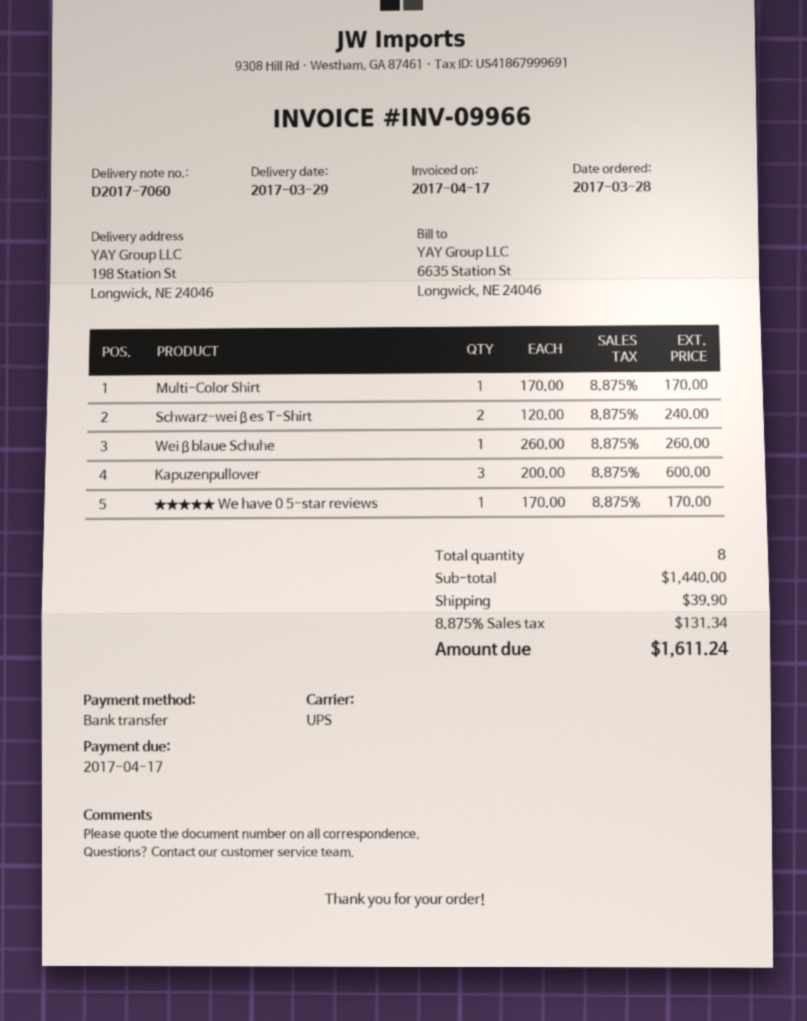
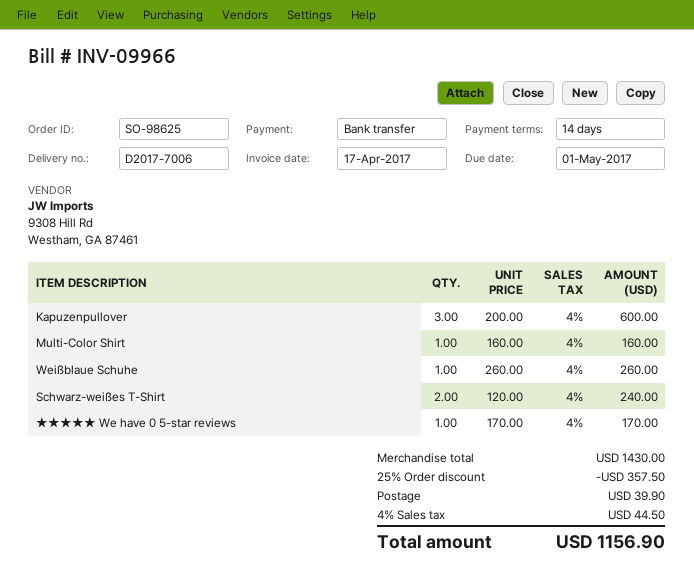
delivery note number: D2017-7060 -> D2017-7006
due date: 2017-04-17 -> 2017-05-01
Multi-Color Shirt: 1 x 170.00 = 170.00 -> 1 x 160.00 = 160.00
subtotal: 1440.00 -> 1430.00
discount: none -> 25% = 357.50
tax: 8.875% = 131.34 -> 4% = 44.50
total: 1611.24 -> 1156.90

